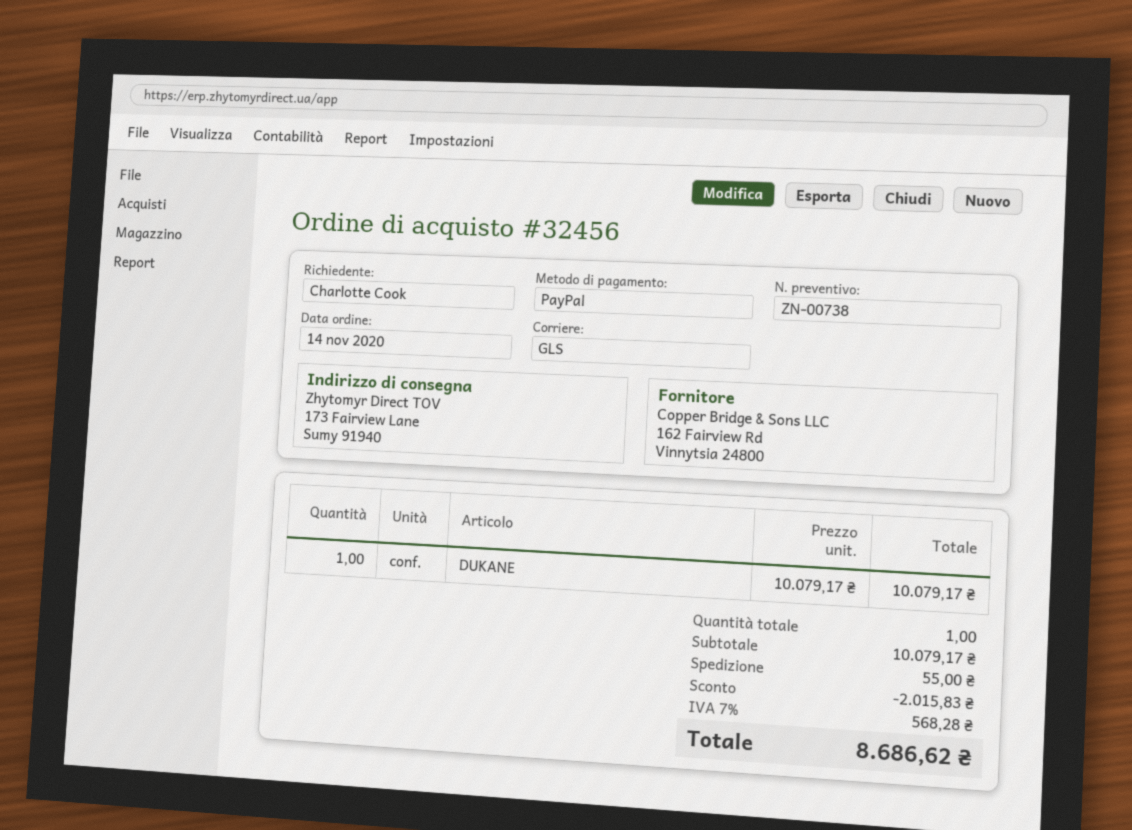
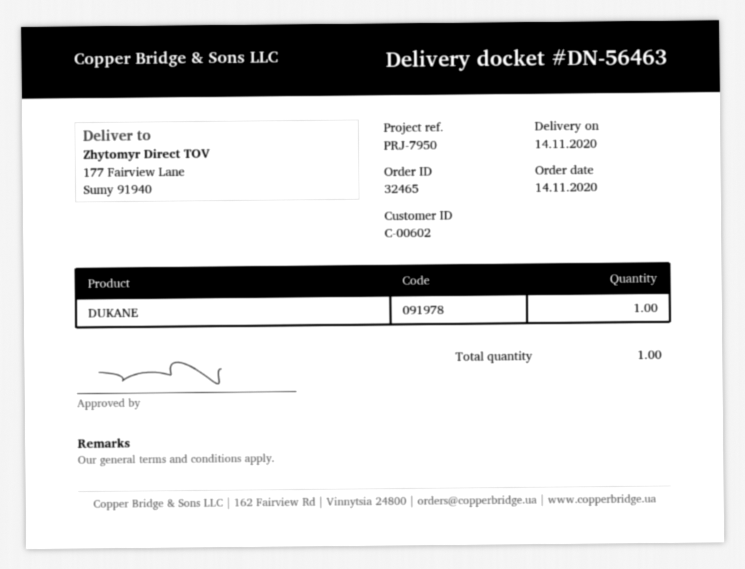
order number: 32456 -> 32465
ship to: 173 Fairview Lane, Sumy 91940 -> 177 Fairview Lane, Sumy 91940

